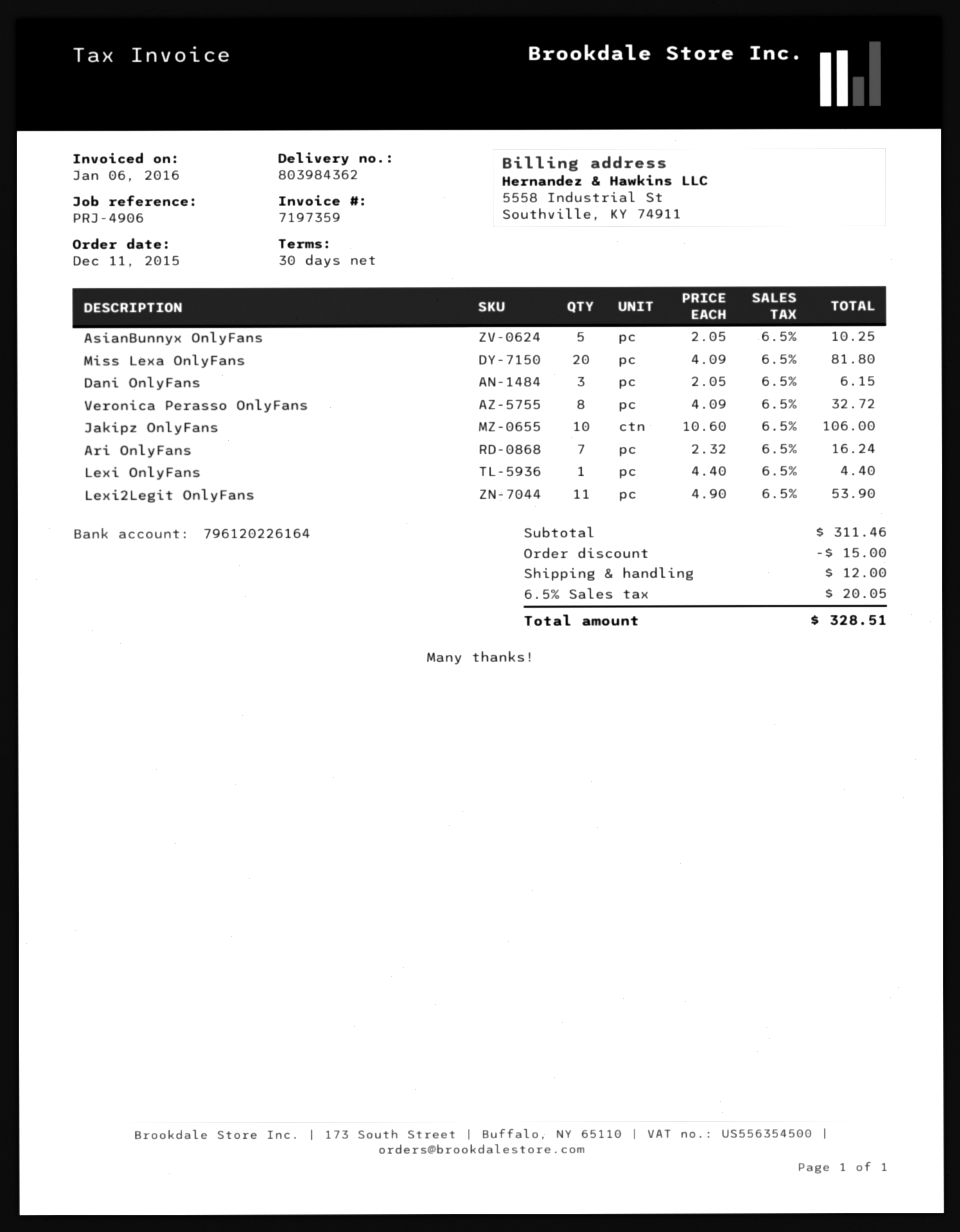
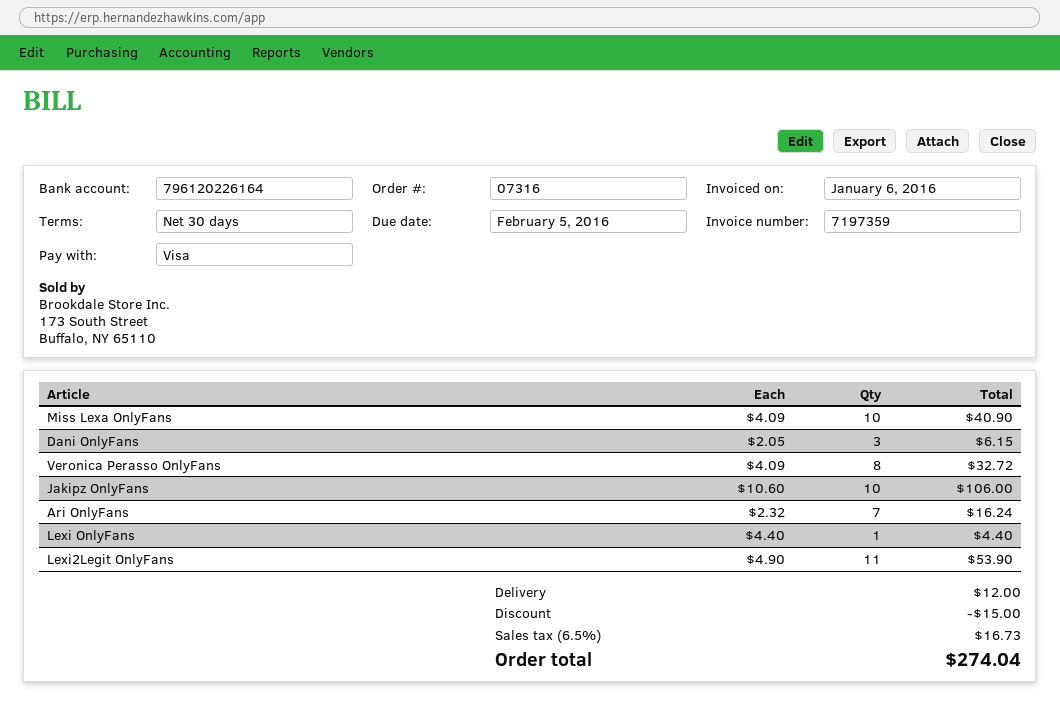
AsianBunnyx OnlyFans: 5 x 2.05 = 10.25 -> none
Miss Lexa OnlyFans: 20 x 4.09 = 81.80 -> 10 x 4.09 = 40.90
tax: 6.5% = 20.05 -> 6.5% = 16.73
total: 328.51 -> 274.04

